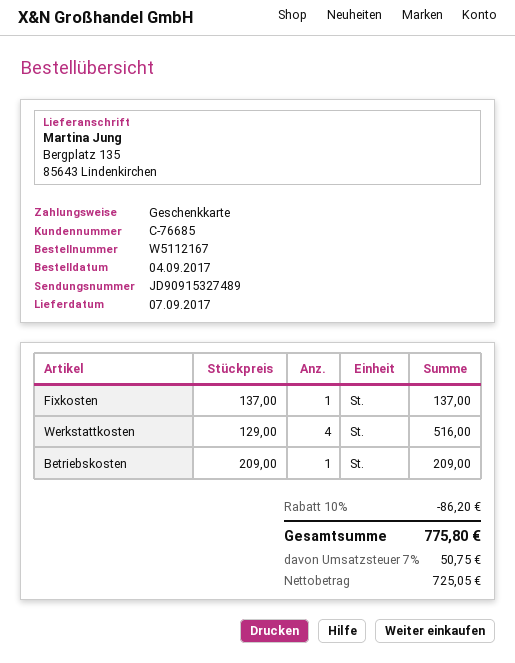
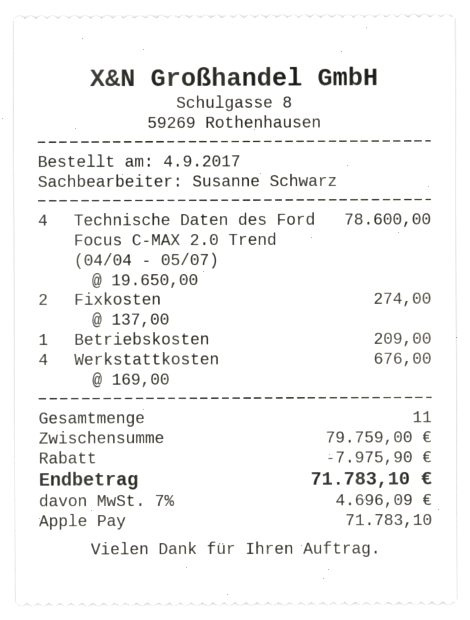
payment method: gift card -> Apple Pay
Fixkosten: 1 x 137.00 = 137.00 -> 2 x 137.00 = 274.00
Werkstattkosten: 4 x 129.00 = 516.00 -> 4 x 169.00 = 676.00
Technische Daten des Ford Focus C-MAX 2.0 Trend (04/04 - 05/07): none -> 4 x 19650.00 = 78600.00
discount: 86.20 -> 7975.90
tax: 7% = 50.75 -> 7% = 4696.09
total: 775.80 -> 71783.10

